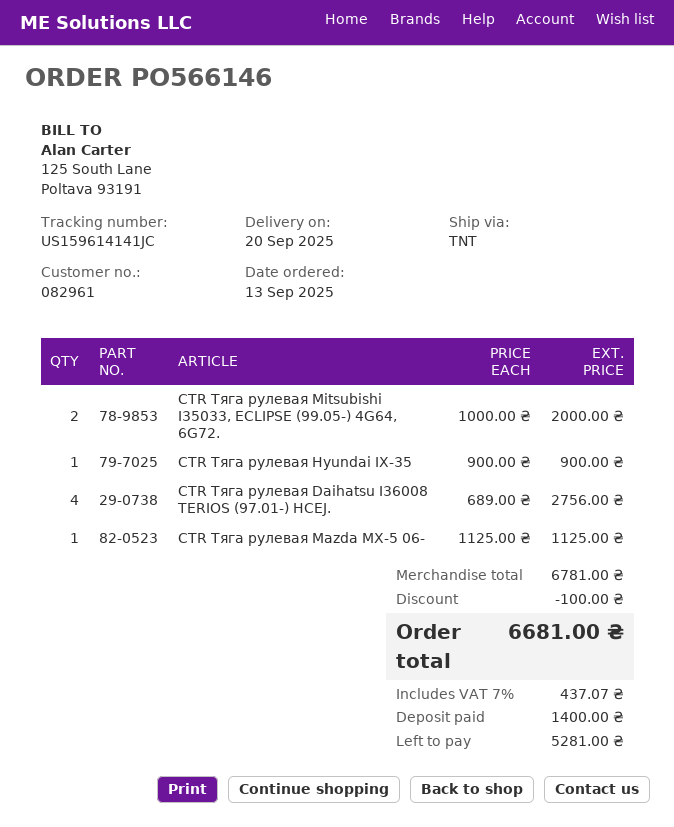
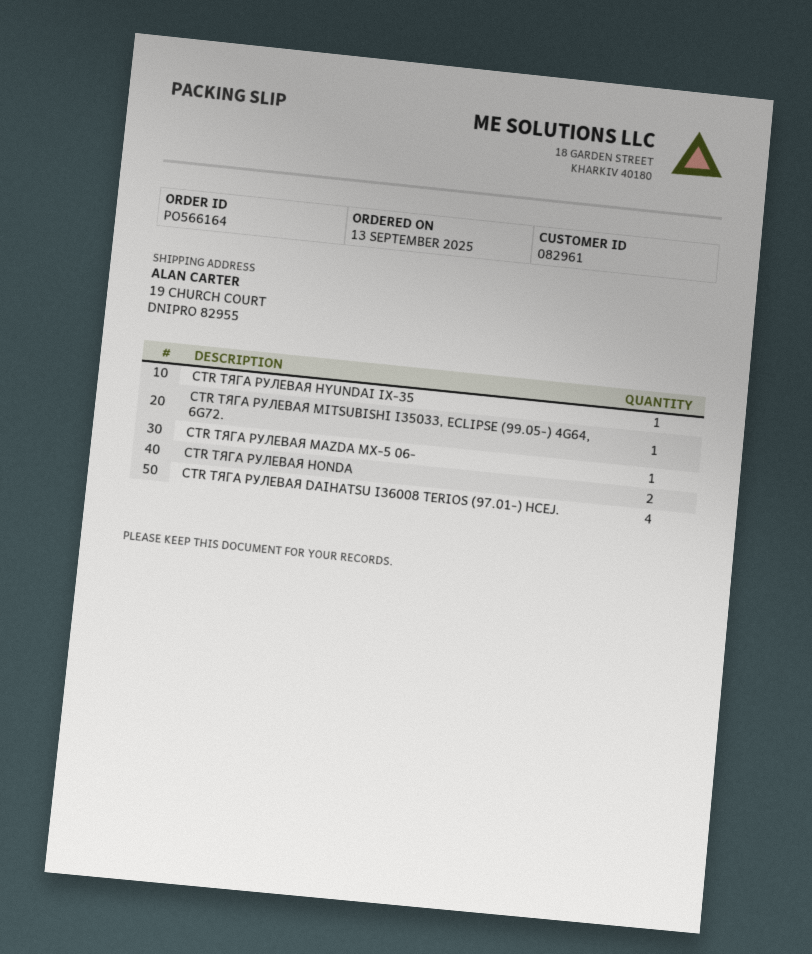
order number: PO566146 -> PO566164
CTR Тяга рулевая Mitsubishi I35033, ECLIPSE (99.05-) 4G64, 6G72.: 2 -> 1
CTR ТЯГА РУЛЕВАЯ HONDA: none -> 2

